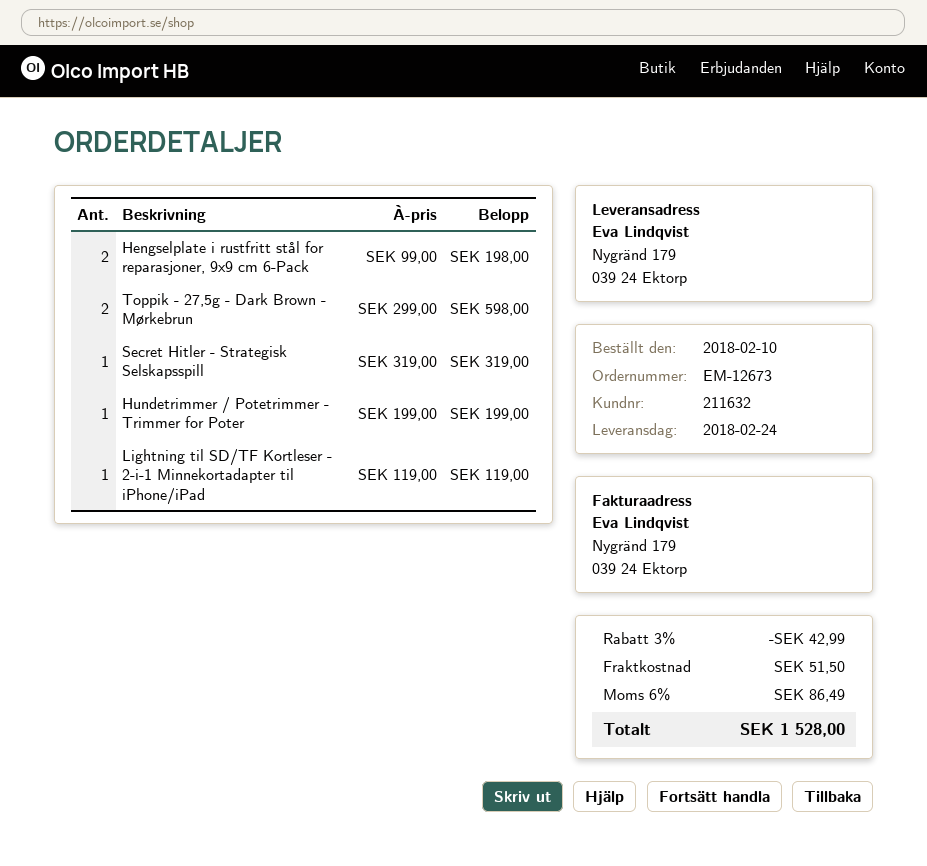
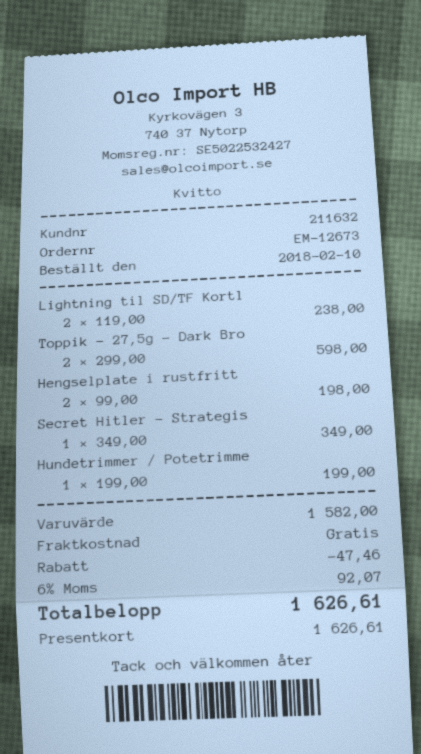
Secret Hitler - Strategisk Selskapsspill: 1 x 319.00 = 319.00 -> 1 x 349.00 = 349.00
Lightning til SD/TF Kortleser - 2-i-1 Minnekortadapter til iPhone/iPad: 1 x 119.00 = 119.00 -> 2 x 119.00 = 238.00
discount: 42.99 -> 47.46
shipping: 51.50 -> 0.00
tax: 6% = 86.49 -> 6% = 92.07
total: 1528.00 -> 1626.61

